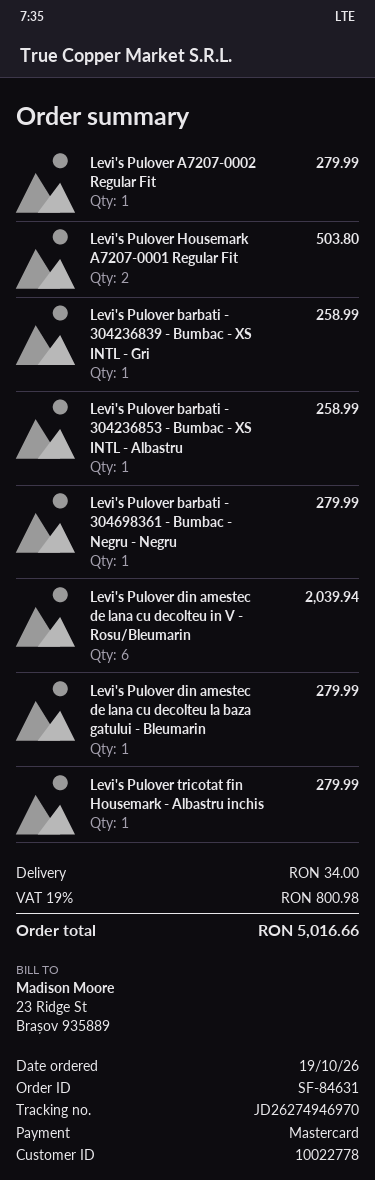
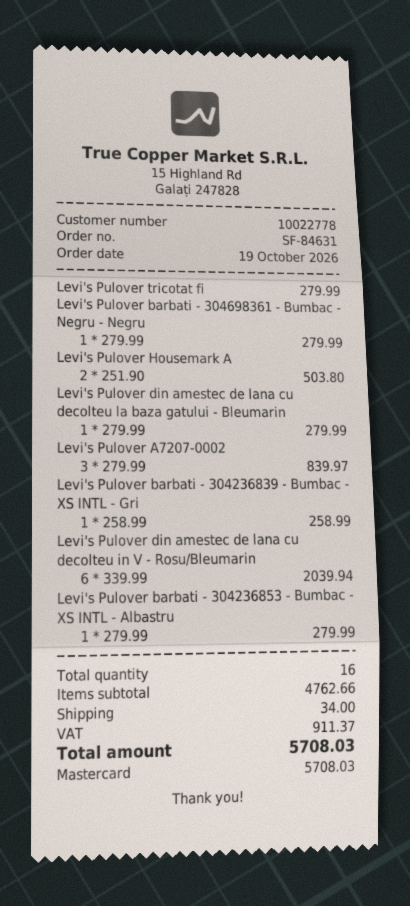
Levi's Pulover A7207-0002 Regular Fit: 1 for 279.99 -> 3 for 839.97
Levi's Pulover barbati - 304236853 - Bumbac - XS INTL - Albastru: 1 for 258.99 -> 1 for 279.99
tax: 800.98 -> 911.37
total: 5016.66 -> 5708.03

